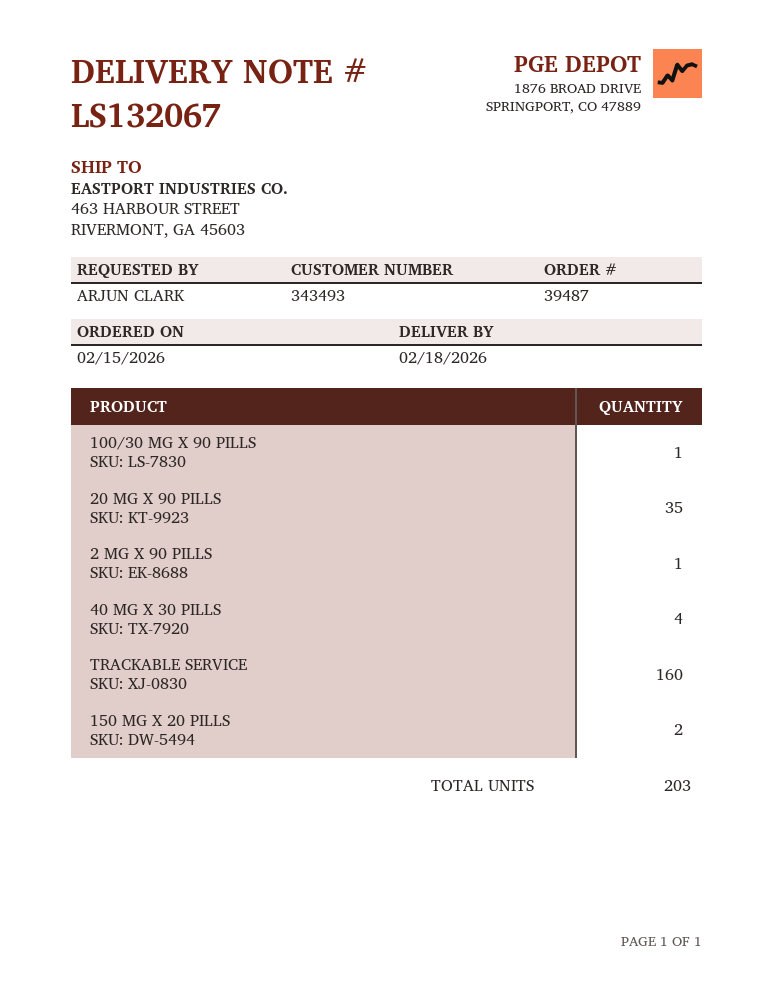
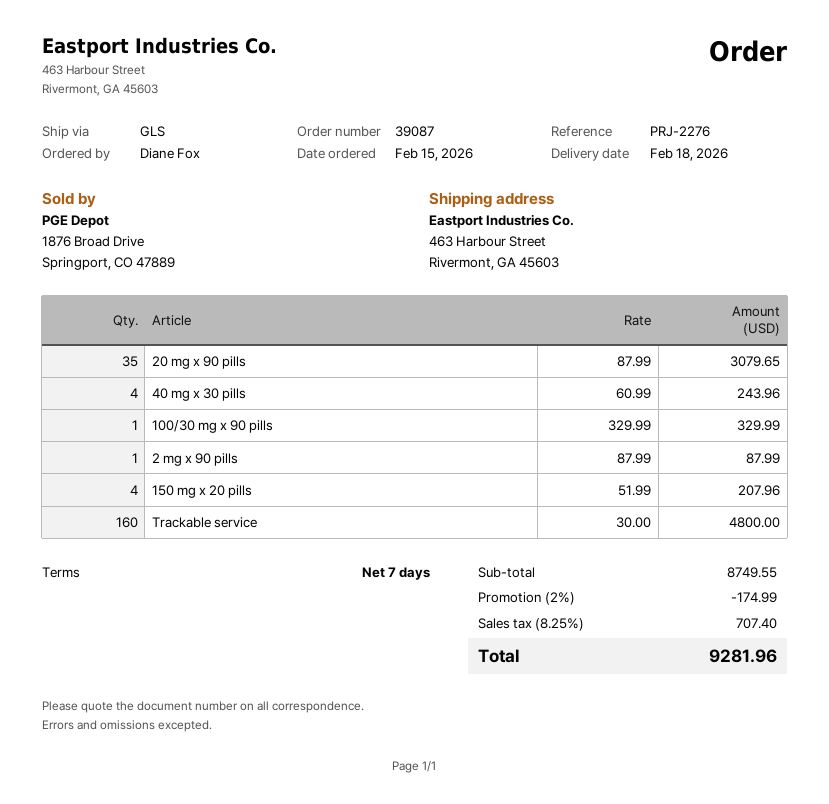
order number: 39487 -> 39087
ordered by: ARJUN CLARK -> Diane Fox
150 MG X 20 PILLS: 2 -> 4

